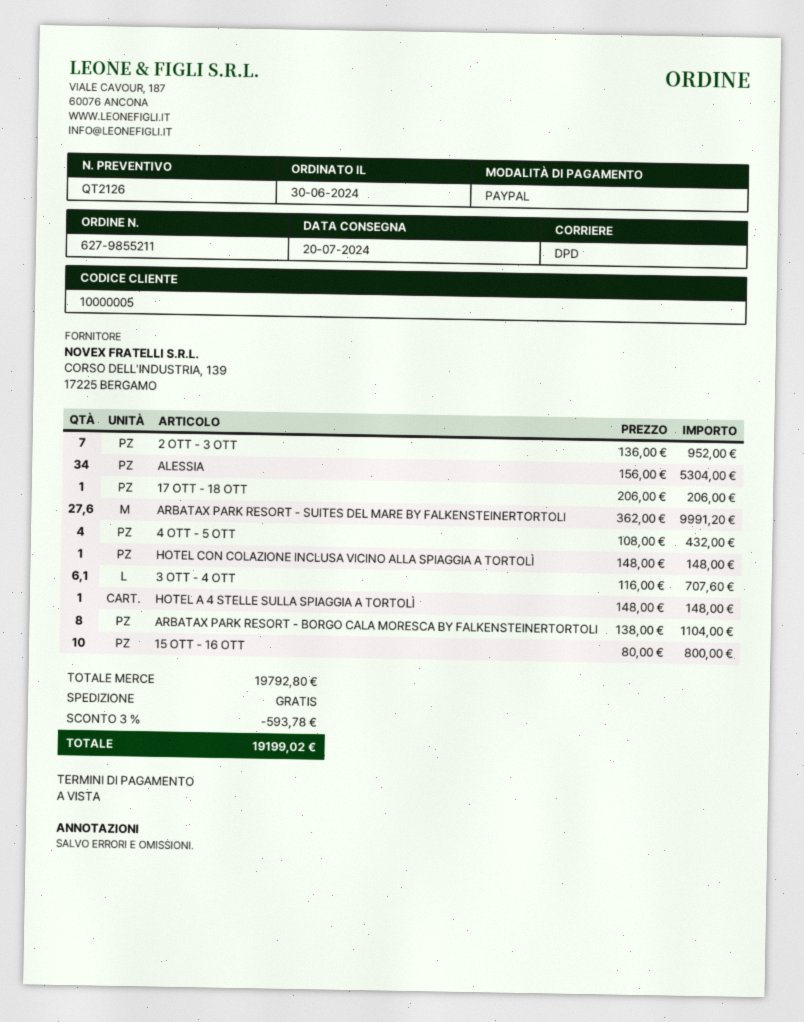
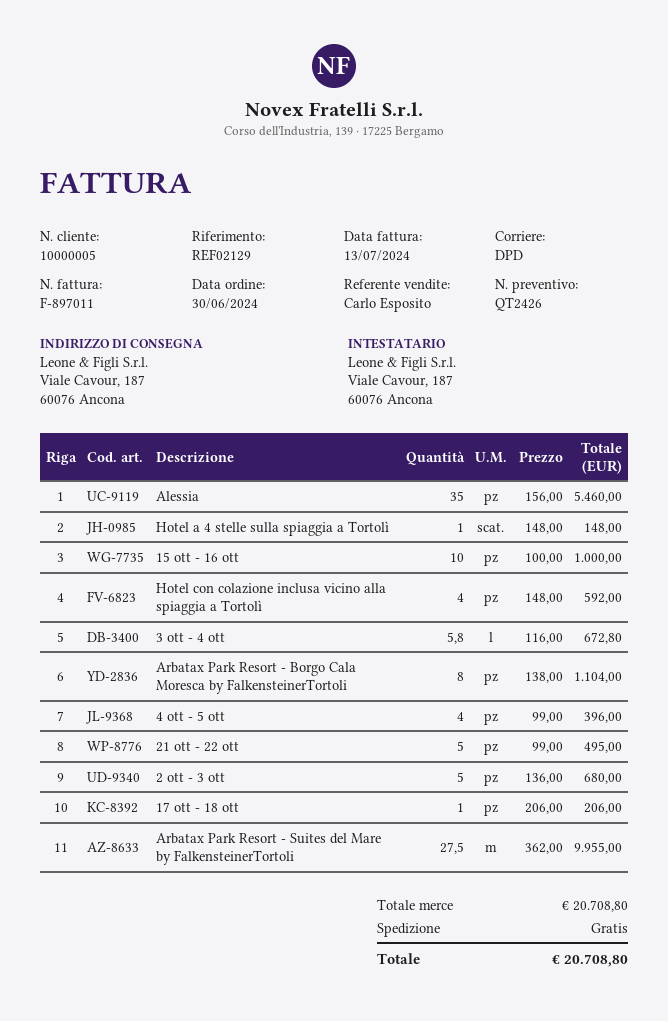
quote number: QT2126 -> QT2426
2 OTT - 3 OTT: 7 x 136.00 = 952.00 -> 5 x 136.00 = 680.00
ALESSIA: 34 x 156.00 = 5304.00 -> 35 x 156.00 = 5460.00
ARBATAX PARK RESORT - SUITES DEL MARE BY FALKENSTEINERTORTOLI: 27.6 x 362.00 = 9991.20 -> 27.5 x 362.00 = 9955.00
4 OTT - 5 OTT: 4 x 108.00 = 432.00 -> 4 x 99.00 = 396.00
HOTEL CON COLAZIONE INCLUSA VICINO ALLA SPIAGGIA A TORTOLÌ: 1 x 148.00 = 148.00 -> 4 x 148.00 = 592.00
3 OTT - 4 OTT: 6.1 x 116.00 = 707.60 -> 5.8 x 116.00 = 672.80
15 OTT - 16 OTT: 10 x 80.00 = 800.00 -> 10 x 100.00 = 1000.00
21 ott - 22 ott: none -> 5 x 99.00 = 495.00
subtotal: 19792.80 -> 20708.80
discount: 3% = 593.78 -> none
total: 19199.02 -> 20708.80

